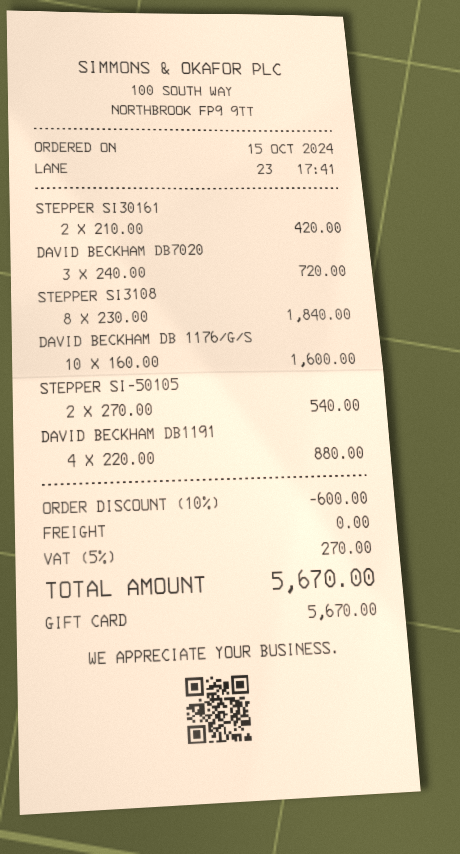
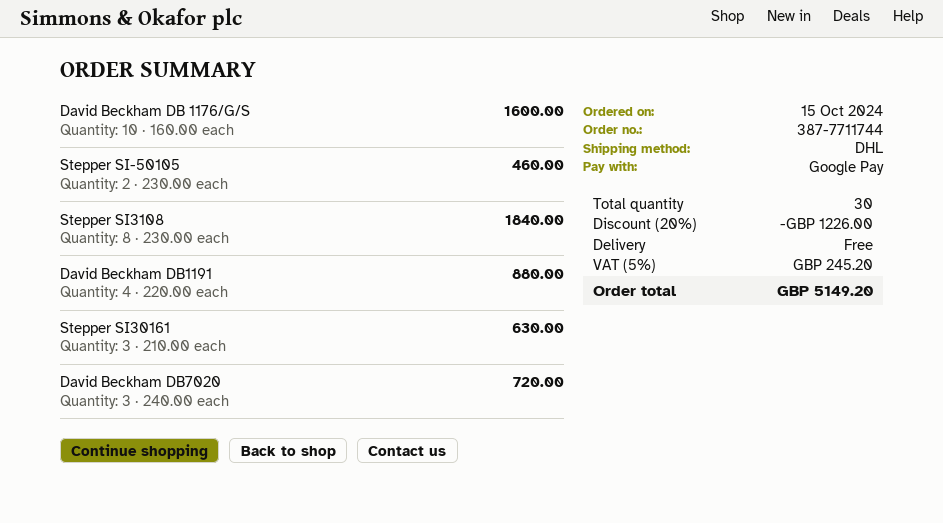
payment method: gift card -> Google Pay
STEPPER SI30161: 2 x 210.00 = 420.00 -> 3 x 210.00 = 630.00
STEPPER SI-50105: 2 x 270.00 = 540.00 -> 2 x 230.00 = 460.00
discount: 10% = 600.00 -> 20% = 1226.00
tax: 5% = 270.00 -> 5% = 245.20
total: 5670.00 -> 5149.20

